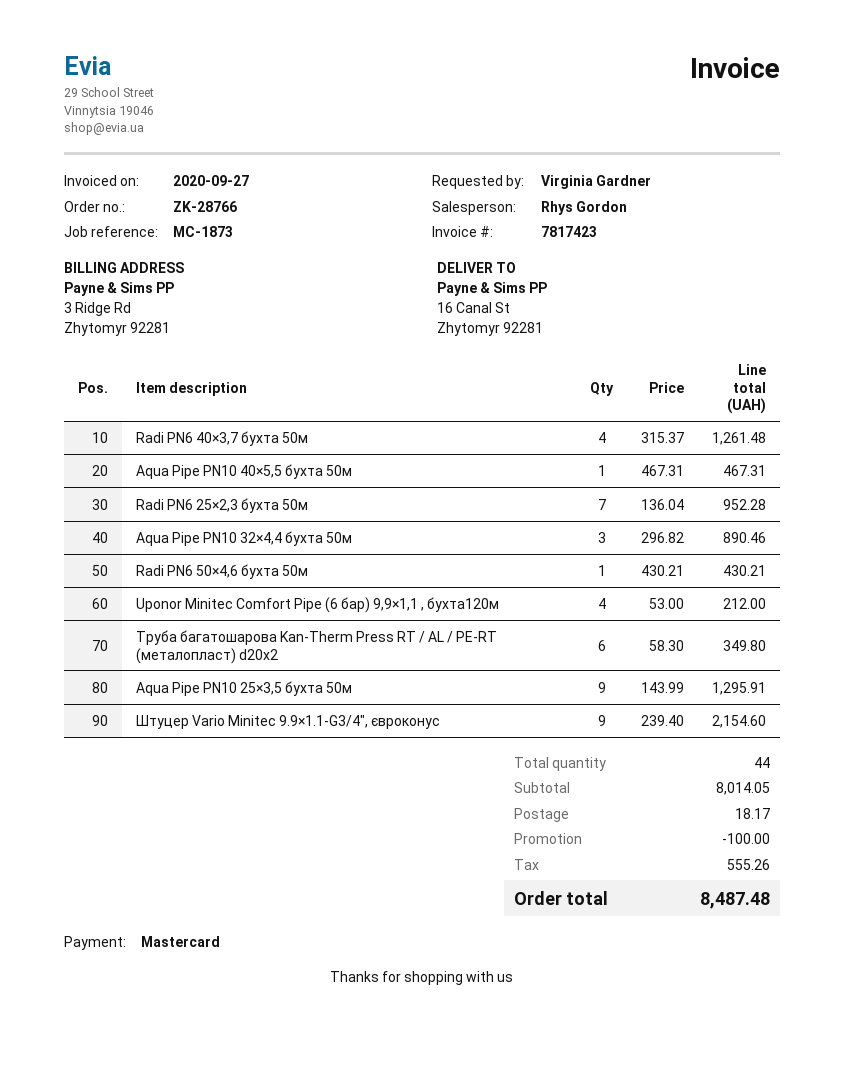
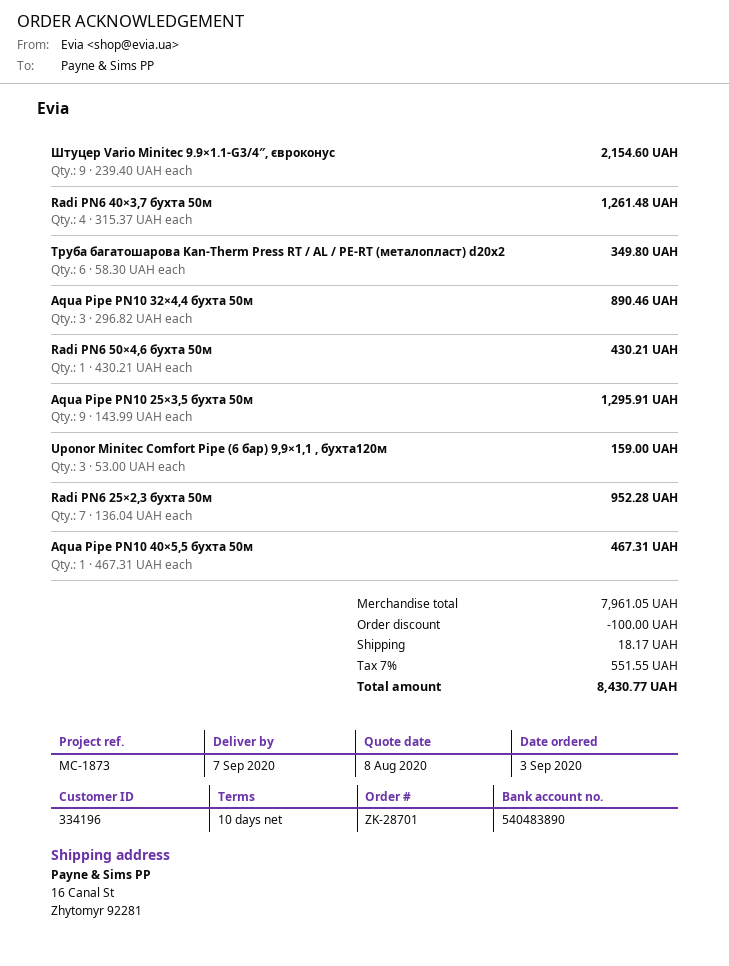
order number: ZK-28766 -> ZK-28701
Uponor Minitec Comfort Pipe (6 бар) 9,9×1,1 , бухта120м: 4 x 53.00 = 212.00 -> 3 x 53.00 = 159.00
subtotal: 8014.05 -> 7961.05
tax: 555.26 -> 551.55
total: 8487.48 -> 8430.77

